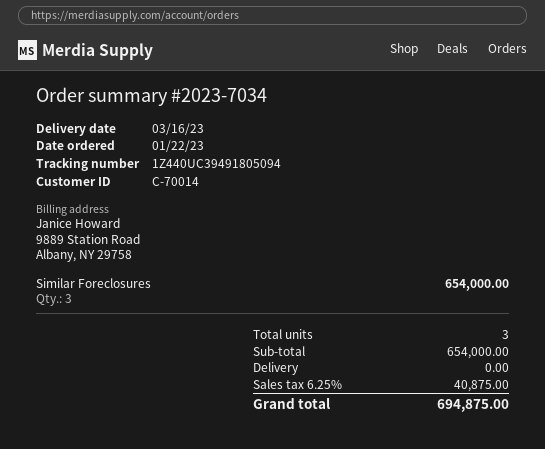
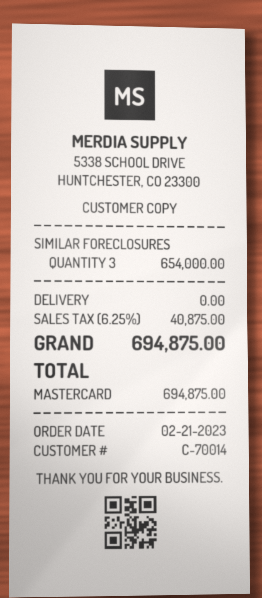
order date: 2023-01-22 -> 2023-02-21

